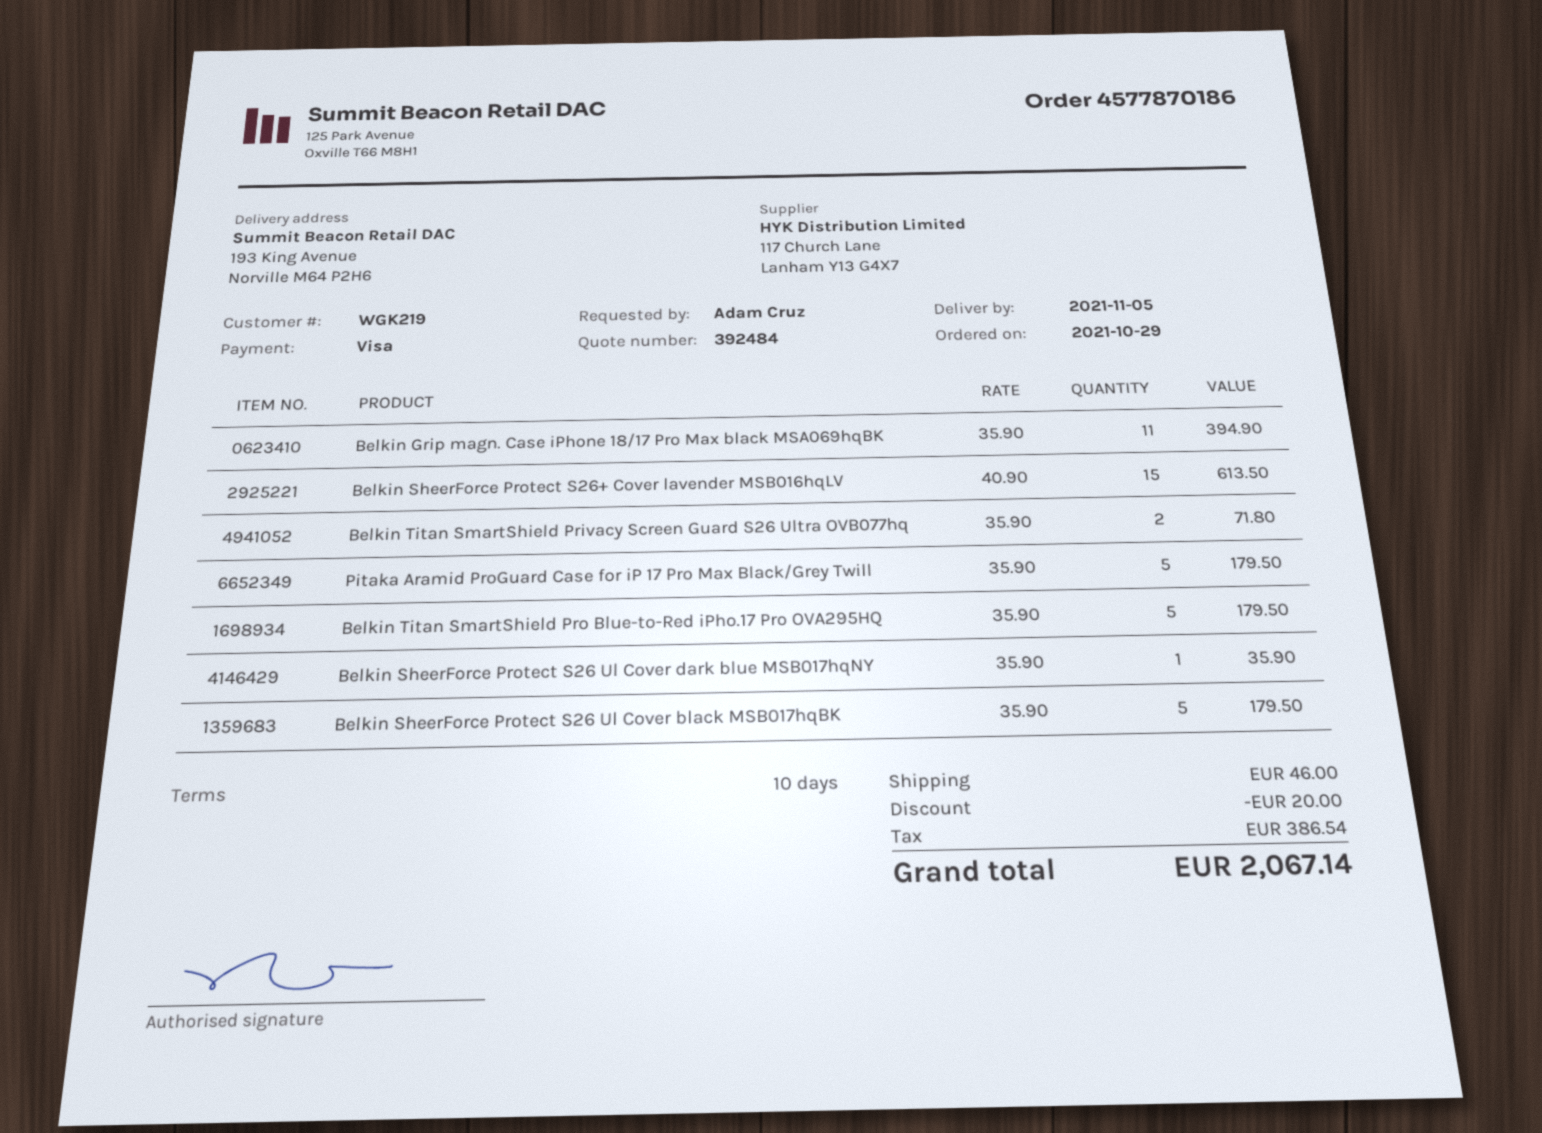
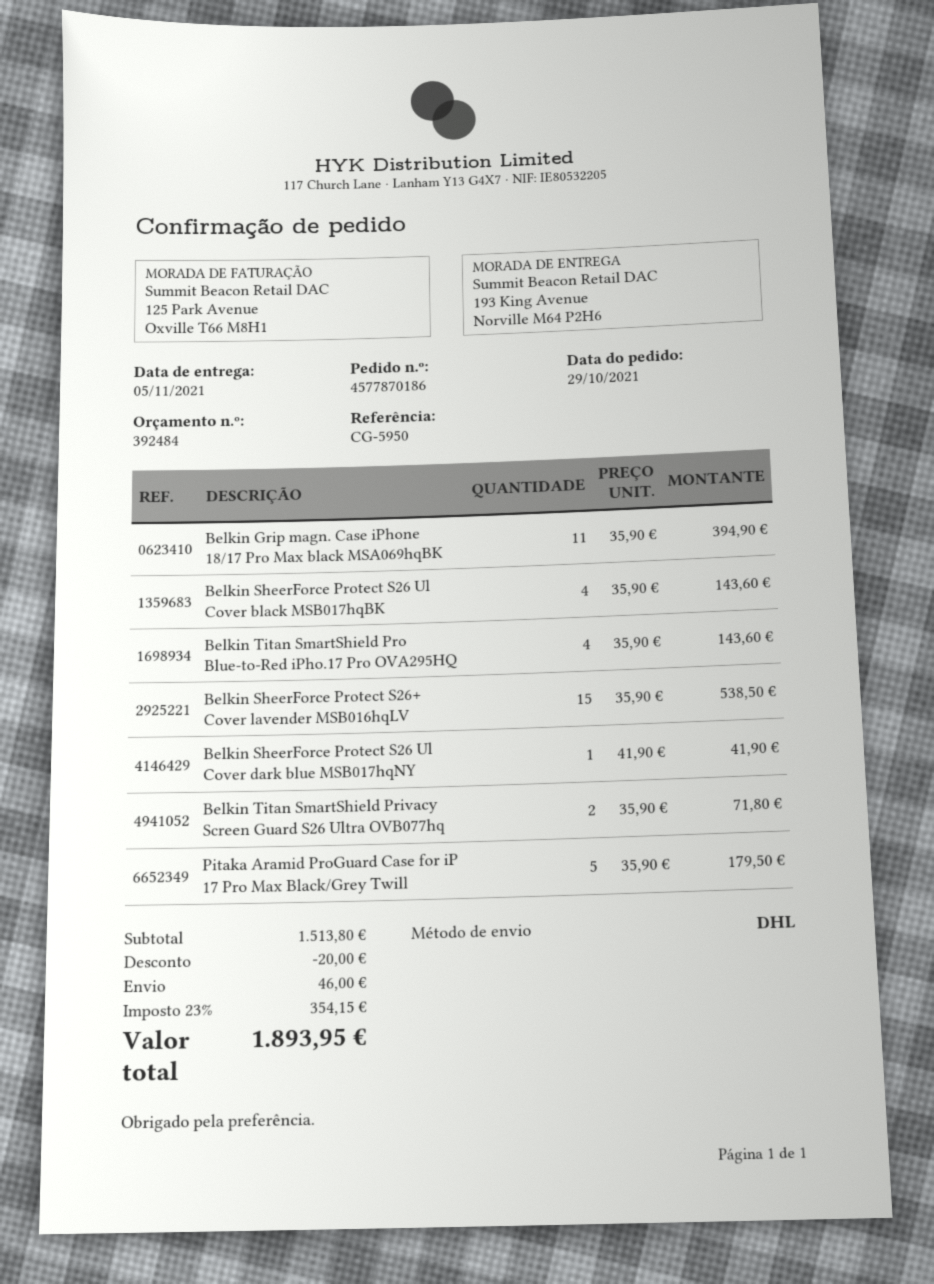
Belkin SheerForce Protect S26+ Cover lavender MSB016hqLV: 15 x 40.90 = 613.50 -> 15 x 35.90 = 538.50
Belkin Titan SmartShield Pro Blue-to-Red iPho.17 Pro OVA295HQ: 5 x 35.90 = 179.50 -> 4 x 35.90 = 143.60
Belkin SheerForce Protect S26 Ul Cover dark blue MSB017hqNY: 1 x 35.90 = 35.90 -> 1 x 41.90 = 41.90
Belkin SheerForce Protect S26 Ul Cover black MSB017hqBK: 5 x 35.90 = 179.50 -> 4 x 35.90 = 143.60
tax: 386.54 -> 354.15
total: 2067.14 -> 1893.95

